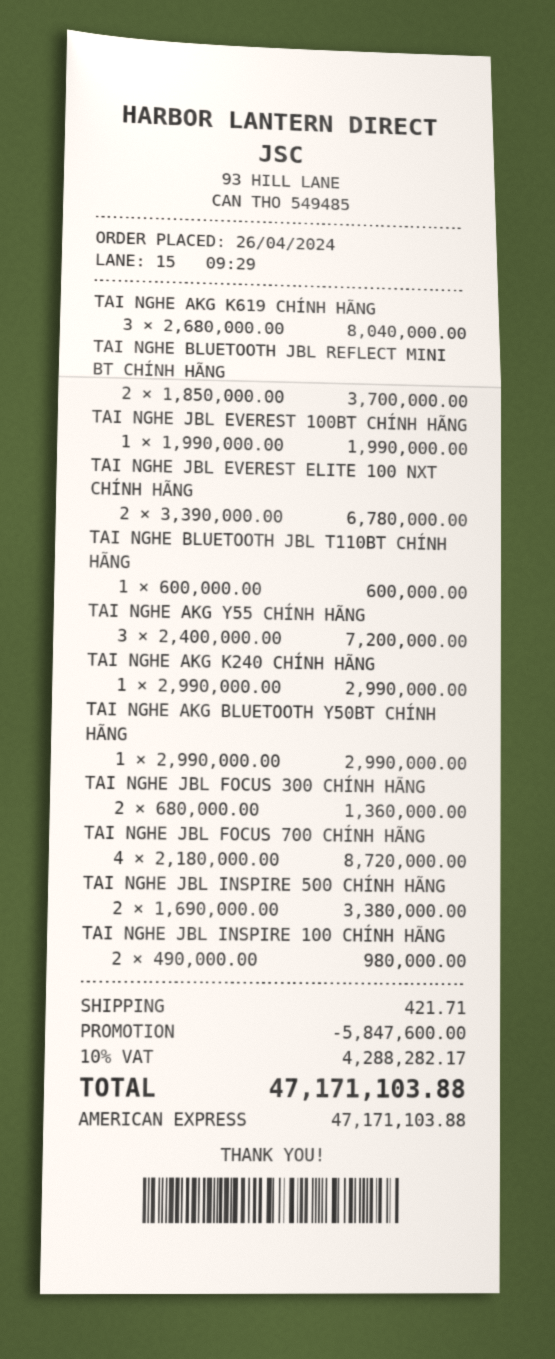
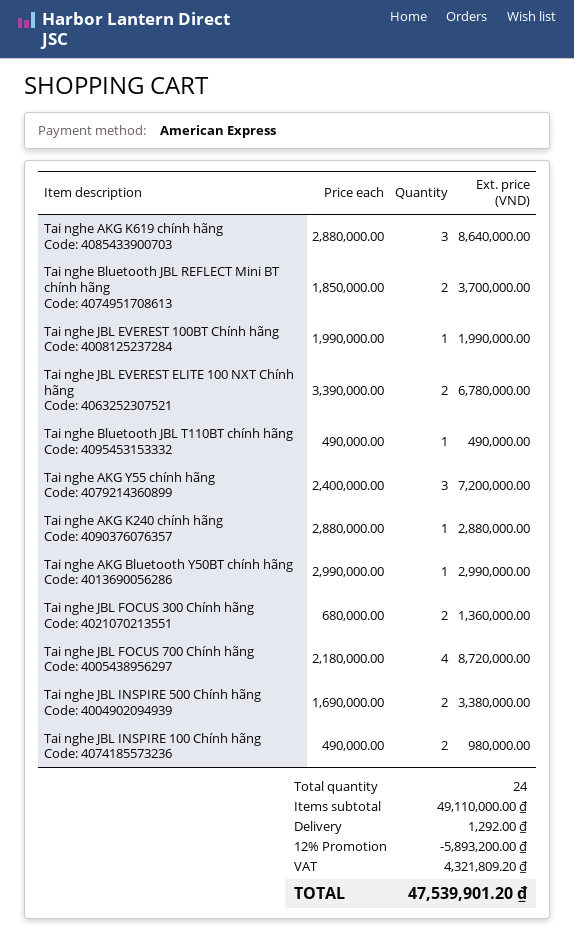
TAI NGHE AKG K619 CHÍNH HÃNG: 3 x 2680000.00 = 8040000.00 -> 3 x 2880000.00 = 8640000.00
TAI NGHE BLUETOOTH JBL T110BT CHÍNH HÃNG: 1 x 600000.00 = 600000.00 -> 1 x 490000.00 = 490000.00
TAI NGHE AKG K240 CHÍNH HÃNG: 1 x 2990000.00 = 2990000.00 -> 1 x 2880000.00 = 2880000.00
discount: 5847600.00 -> 5893200.00
shipping: 421.71 -> 1292.00
tax: 4288282.17 -> 4321809.20
total: 47171103.88 -> 47539901.20

